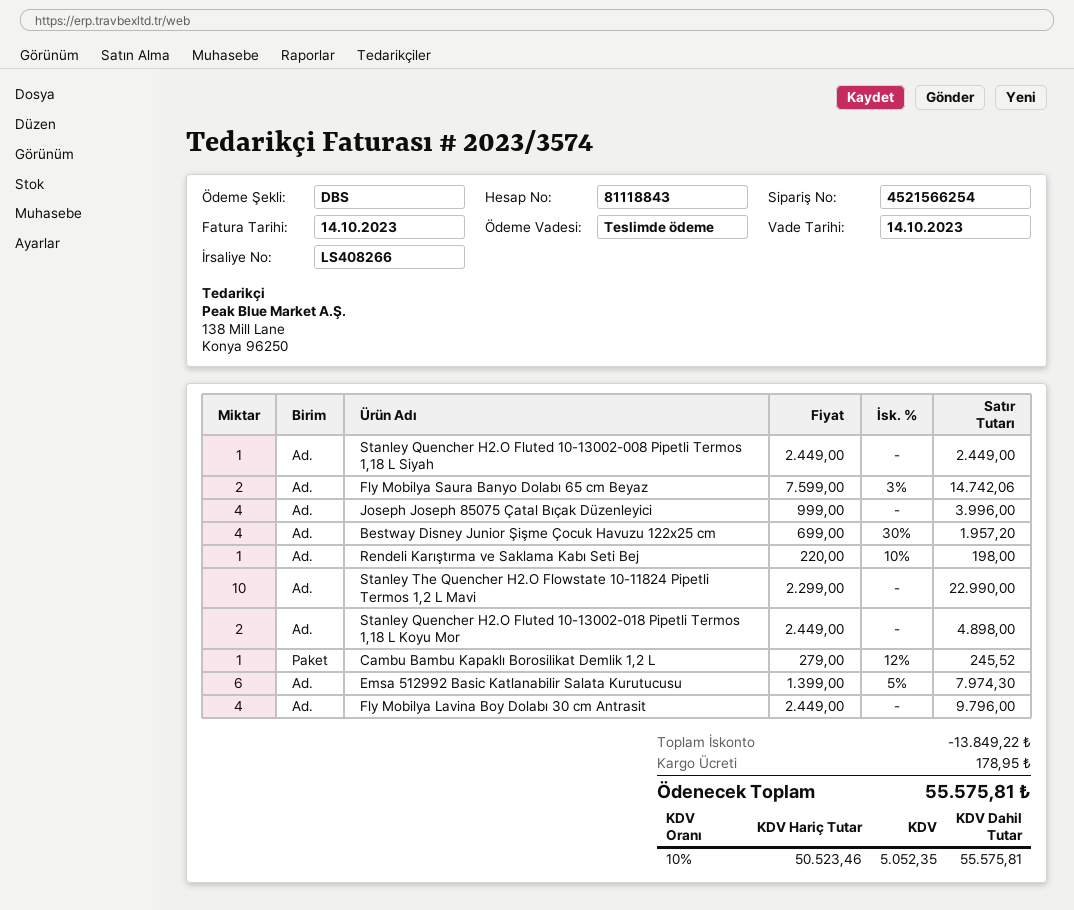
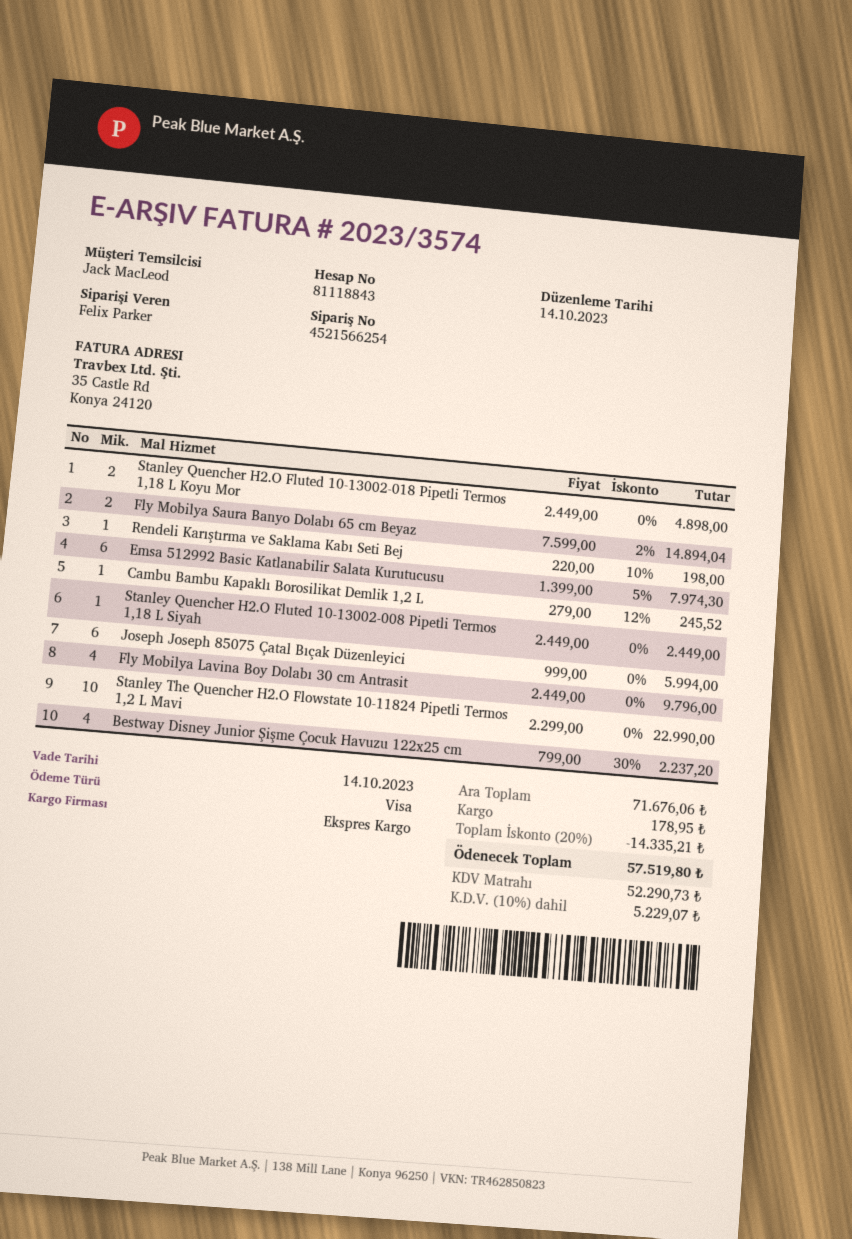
payment method: direct debit -> Visa
Fly Mobilya Saura Banyo Dolabı 65 cm Beyaz: 2 x 7599.00 - 3% = 14742.06 -> 2 x 7599.00 - 2% = 14894.04
Joseph Joseph 85075 Çatal Bıçak Düzenleyici: 4 x 999.00 = 3996.00 -> 6 x 999.00 = 5994.00
Bestway Disney Junior Şişme Çocuk Havuzu 122x25 cm: 4 x 699.00 - 30% = 1957.20 -> 4 x 799.00 - 30% = 2237.20
discount: 13849.22 -> 14335.21
net: 50523.46 -> 52290.73
tax: 10% = 5052.35 -> 10% = 5229.07
total: 55575.81 -> 57519.80

